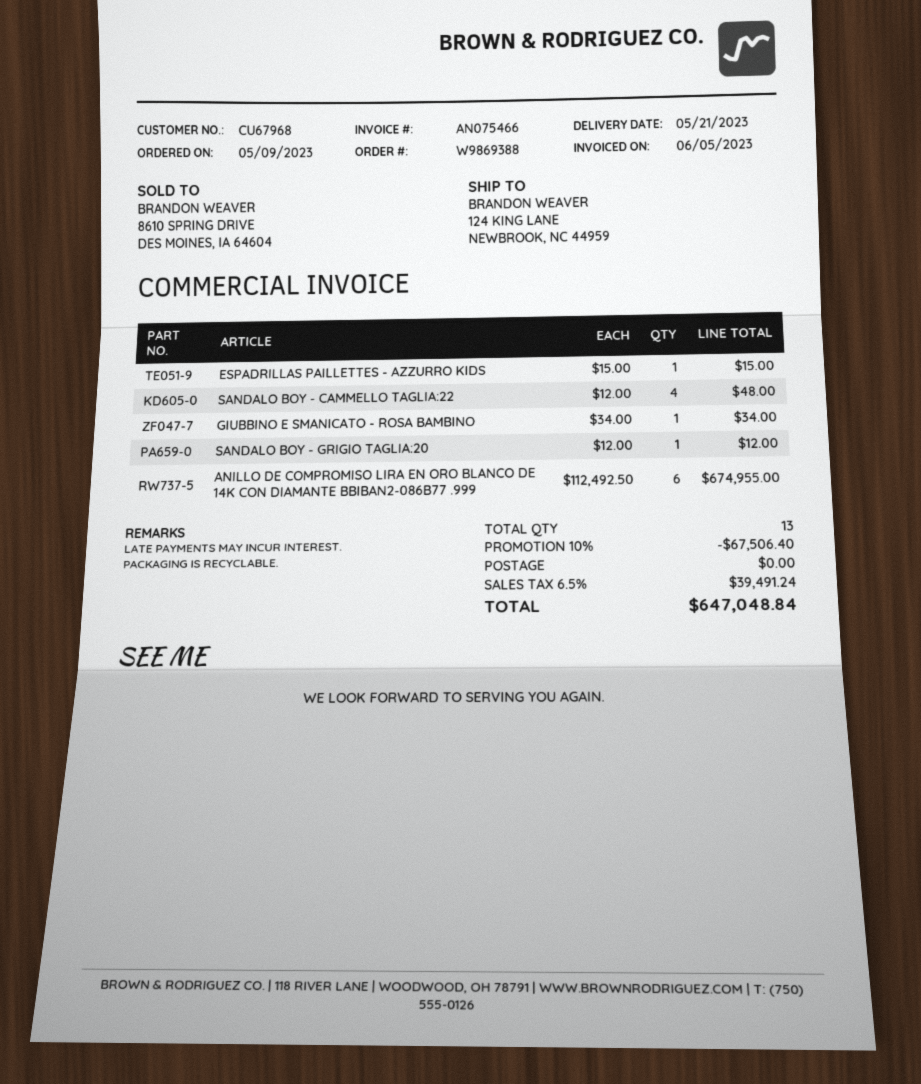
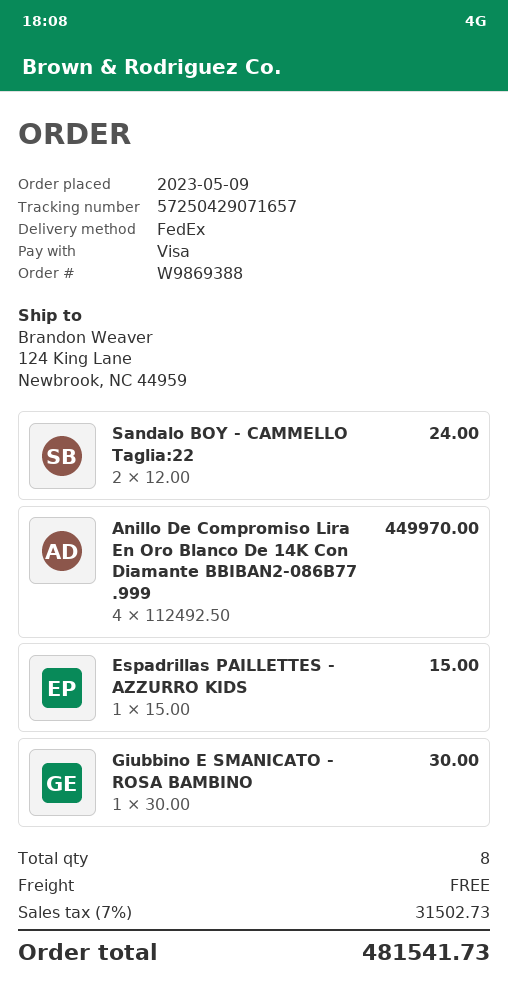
SANDALO BOY - CAMMELLO TAGLIA:22: 4 x 12.00 = 48.00 -> 2 x 12.00 = 24.00
GIUBBINO E SMANICATO - ROSA BAMBINO: 1 x 34.00 = 34.00 -> 1 x 30.00 = 30.00
SANDALO BOY - GRIGIO TAGLIA:20: 1 x 12.00 = 12.00 -> none
ANILLO DE COMPROMISO LIRA EN ORO BLANCO DE 14K CON DIAMANTE BBIBAN2-086B77 .999: 6 x 112492.50 = 674955.00 -> 4 x 112492.50 = 449970.00
total quantity: 13 -> 8
discount: 10% = 67506.40 -> none
tax: 6.5% = 39491.24 -> 7% = 31502.73
total: 647048.84 -> 481541.73

